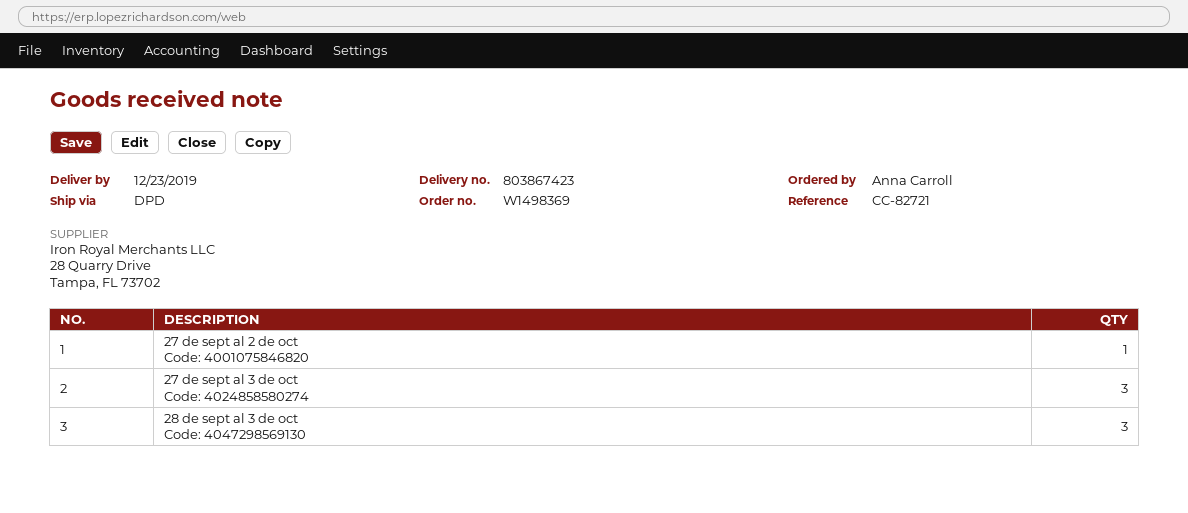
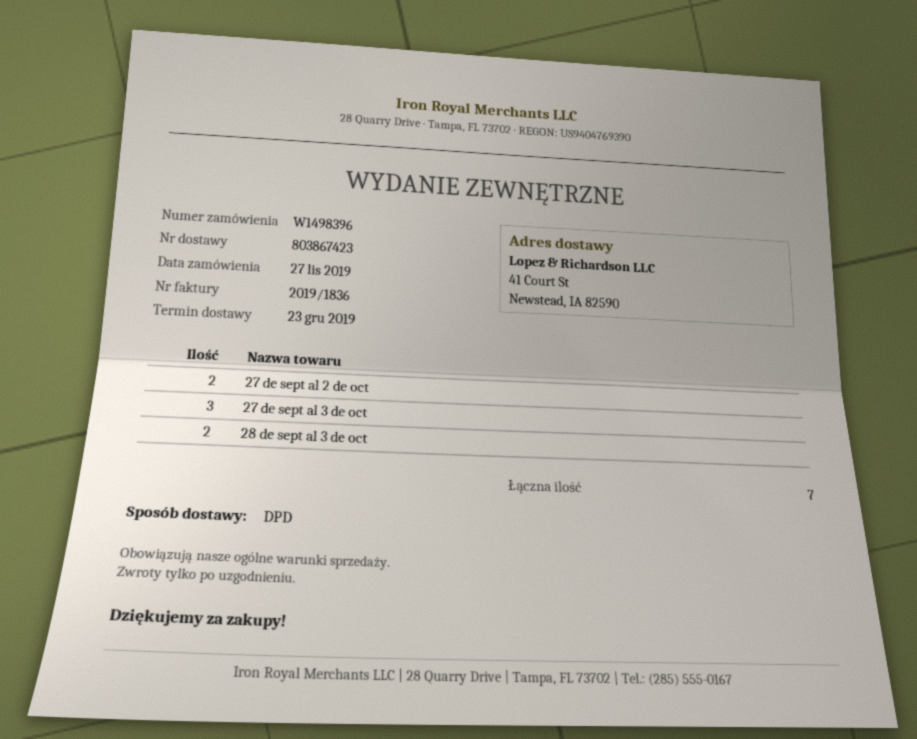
order number: W1498369 -> W1498396
27 de sept al 2 de oct: 1 -> 2
28 de sept al 3 de oct: 3 -> 2

